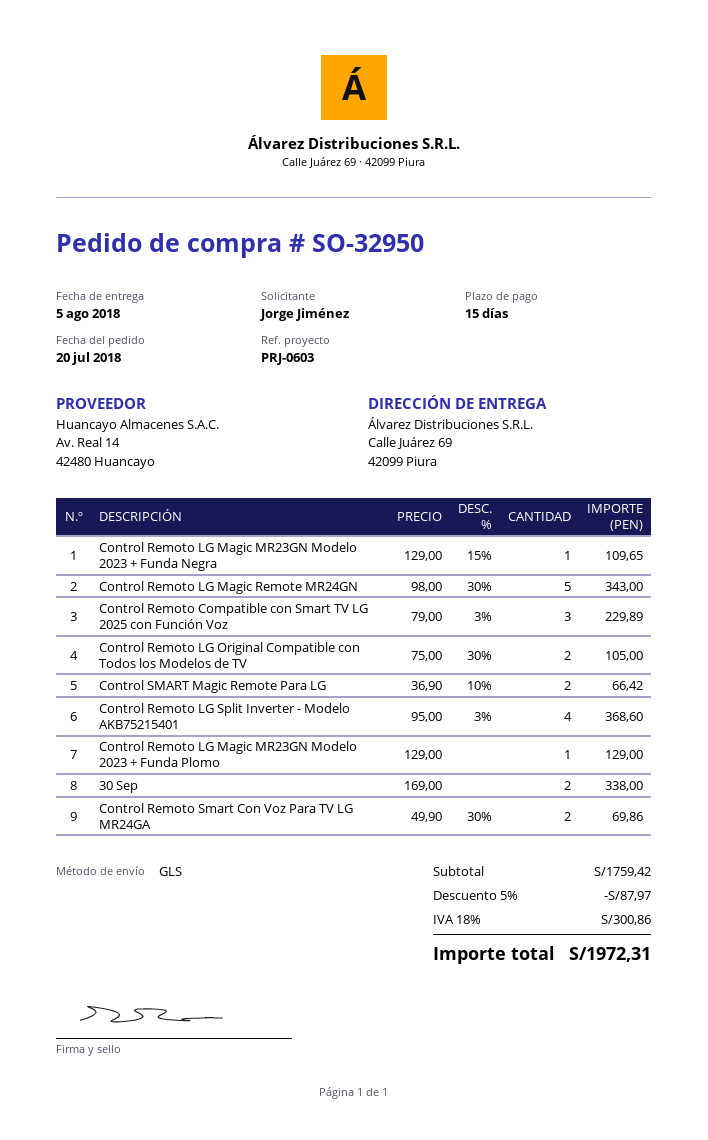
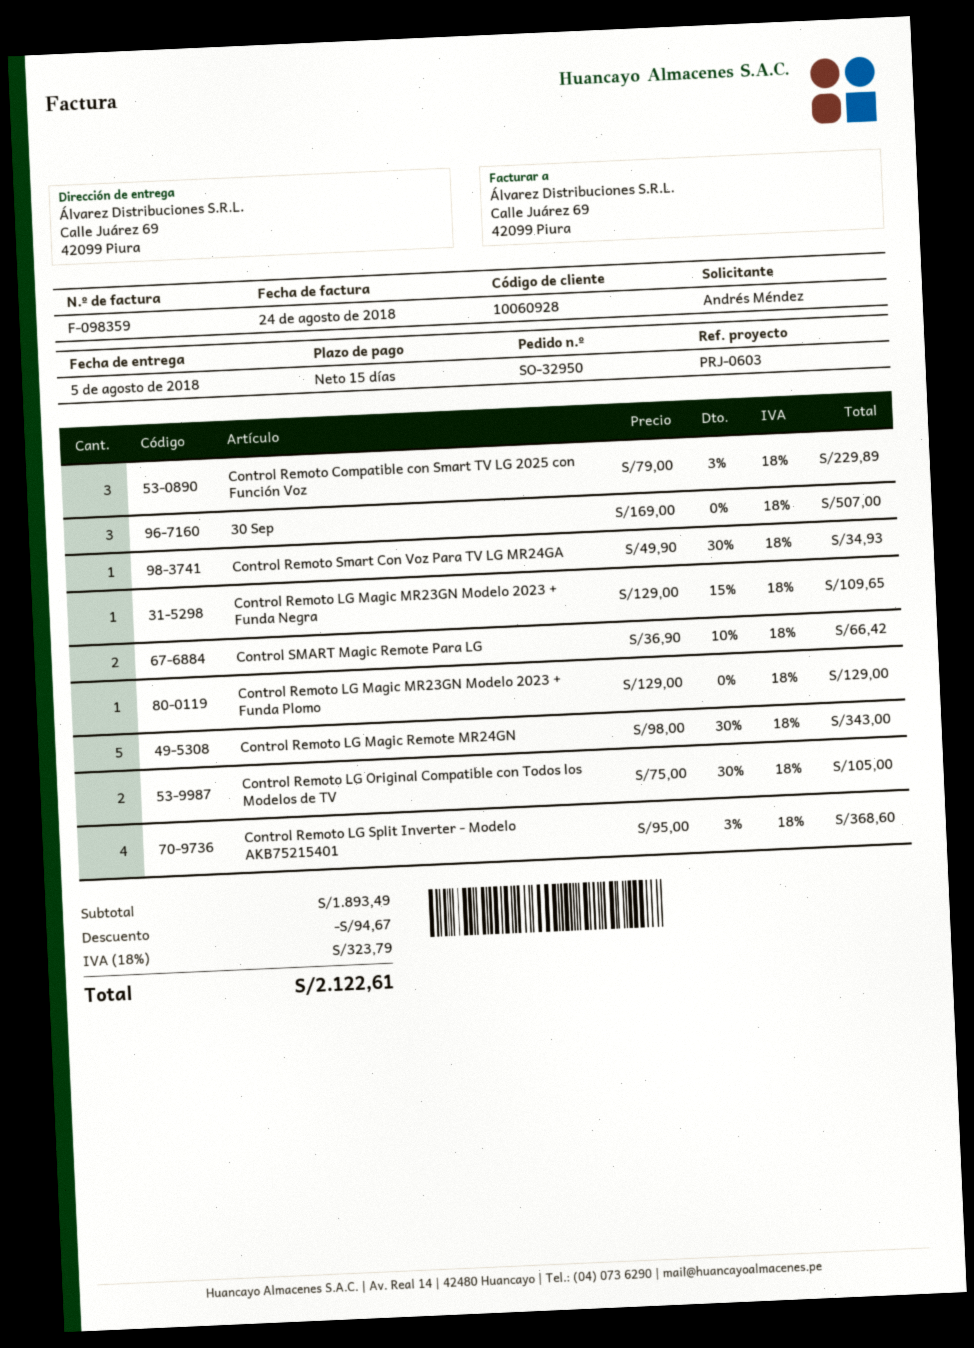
ordered by: Jorge Jiménez -> Andrés Méndez
30 Sep: 2 x 169.00 = 338.00 -> 3 x 169.00 = 507.00
Control Remoto Smart Con Voz Para TV LG MR24GA: 2 x 49.90 - 30% = 69.86 -> 1 x 49.90 - 30% = 34.93
subtotal: 1759.42 -> 1893.49
discount: 87.97 -> 94.67
tax: 18% = 300.86 -> 18% = 323.79
total: 1972.31 -> 2122.61

